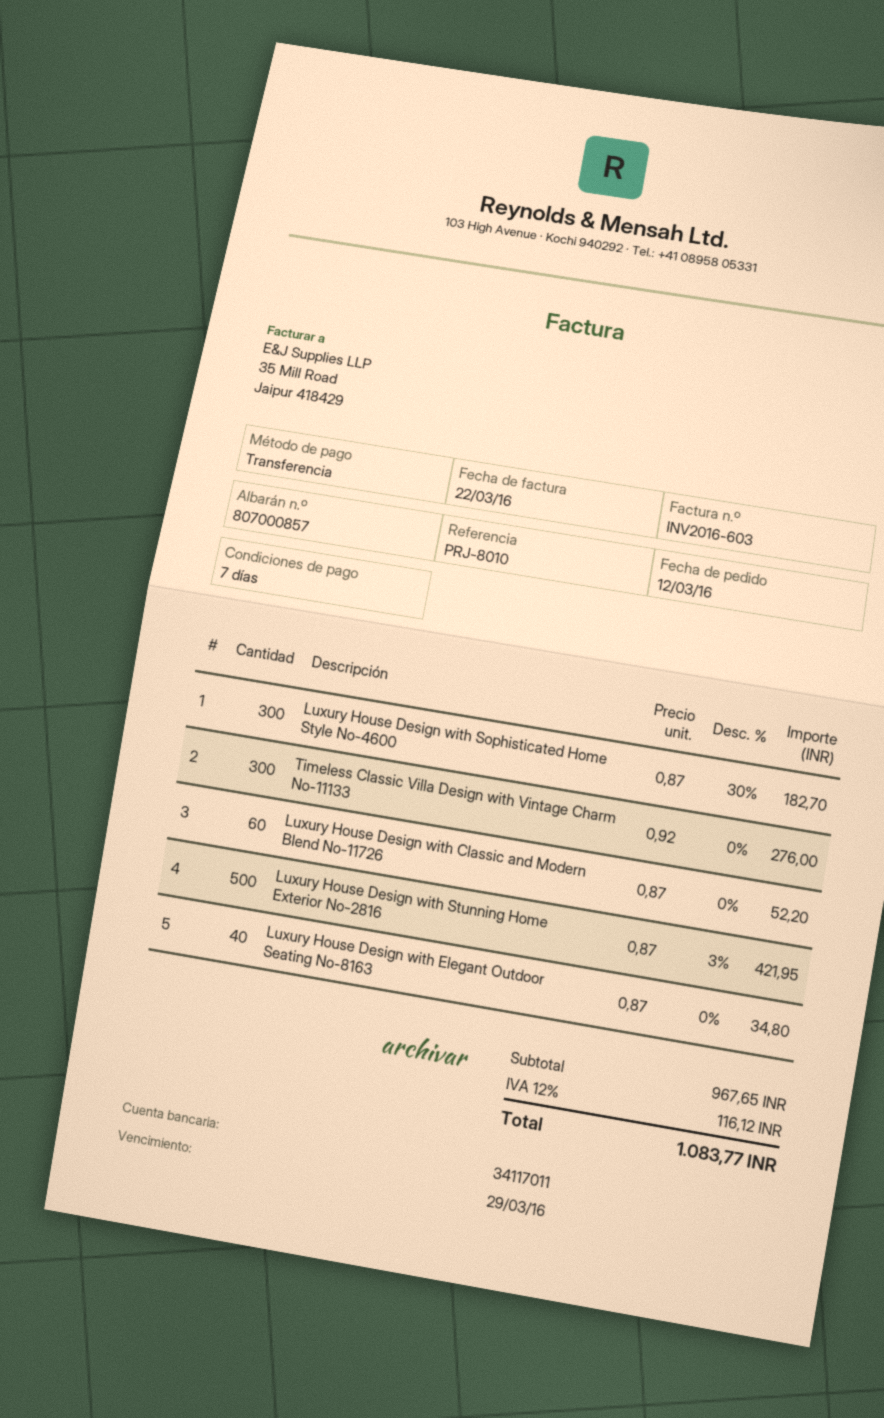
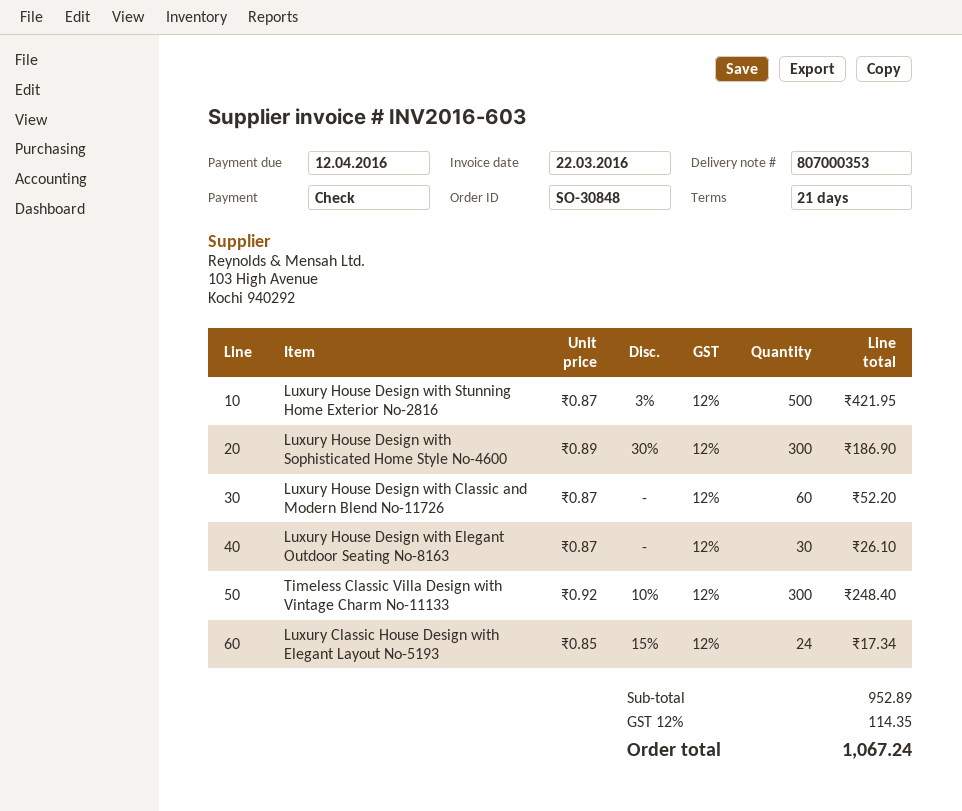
delivery note number: 807000857 -> 807000353
payment terms: 7 days -> 21 days
due date: 2016-03-29 -> 2016-04-12
payment method: bank transfer -> cheque
Luxury House Design with Sophisticated Home Style No-4600: 300 x 0.87 - 30% = 182.70 -> 300 x 0.89 - 30% = 186.90
Timeless Classic Villa Design with Vintage Charm No-11133: 300 x 0.92 = 276.00 -> 300 x 0.92 - 10% = 248.40
Luxury House Design with Elegant Outdoor Seating No-8163: 40 x 0.87 = 34.80 -> 30 x 0.87 = 26.10
Luxury Classic House Design with Elegant Layout No-5193: none -> 24 x 0.85 - 15% = 17.34
subtotal: 967.65 -> 952.89
tax: 12% = 116.12 -> 12% = 114.35
total: 1083.77 -> 1067.24

